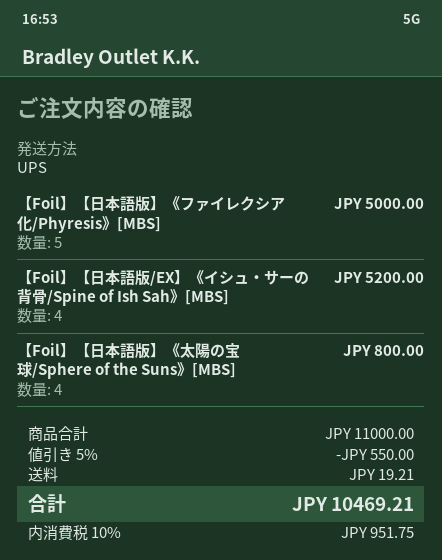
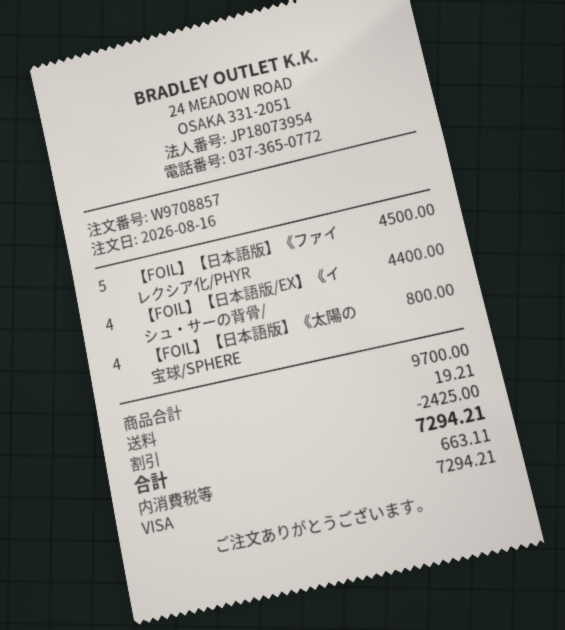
【Foil】【日本語版】《ファイレクシア化/Phyresis》[MBS]: 5 for 5000.00 -> 5 for 4500.00
【Foil】【日本語版/EX】《イシュ・サーの背骨/Spine of Ish Sah》[MBS]: 4 for 5200.00 -> 4 for 4400.00
subtotal: 11000.00 -> 9700.00
discount: 550.00 -> 2425.00
tax: 951.75 -> 663.11
total: 10469.21 -> 7294.21

